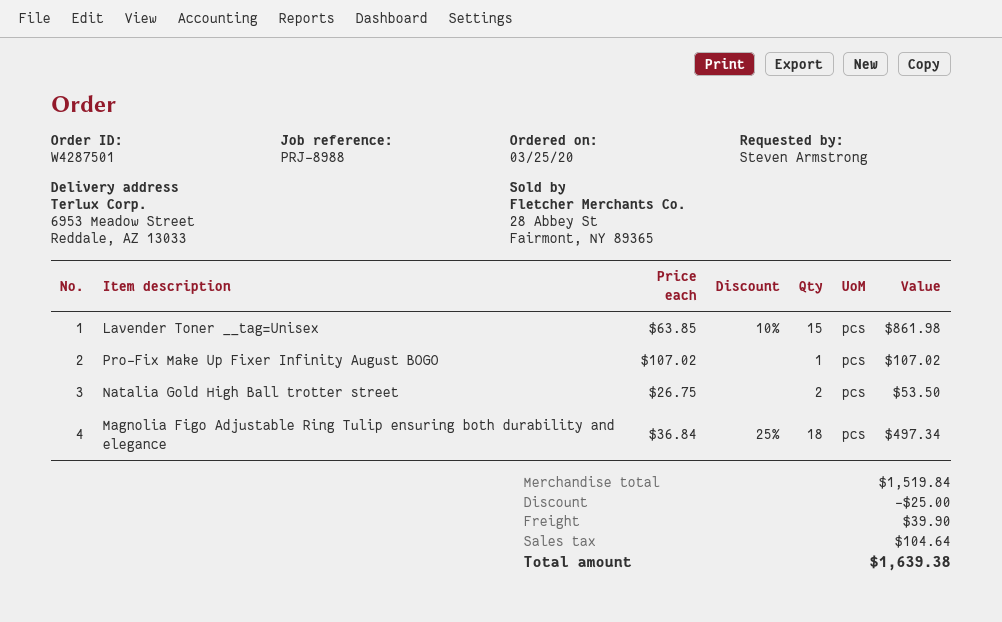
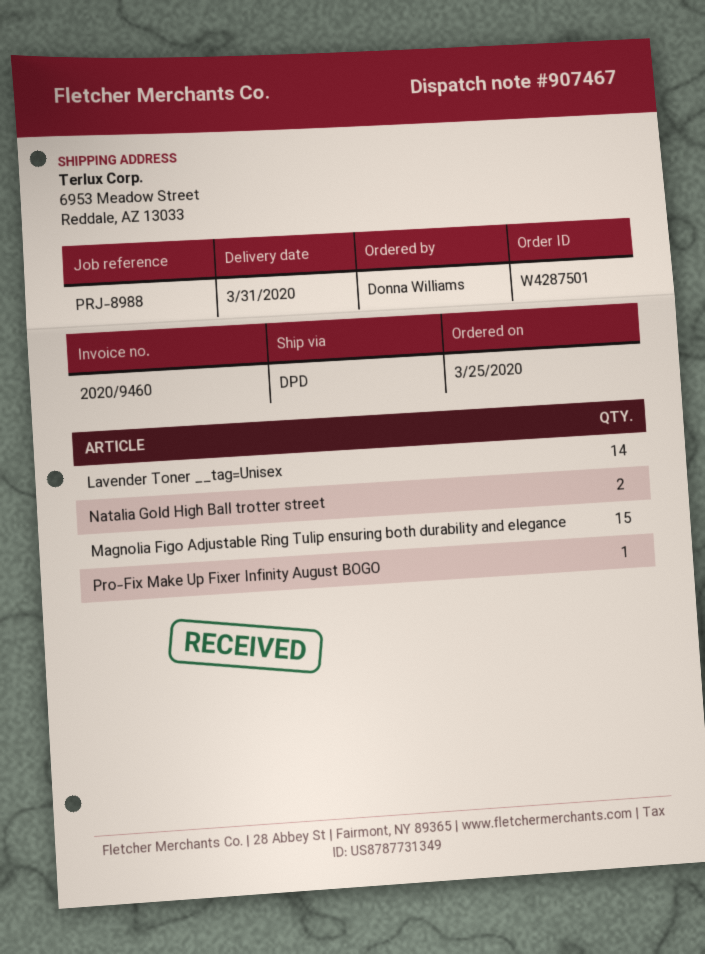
ordered by: Steven Armstrong -> Donna Williams
Lavender Toner __tag=Unisex: 15 -> 14
Magnolia Figo Adjustable Ring Tulip ensuring both durability and elegance: 18 -> 15

